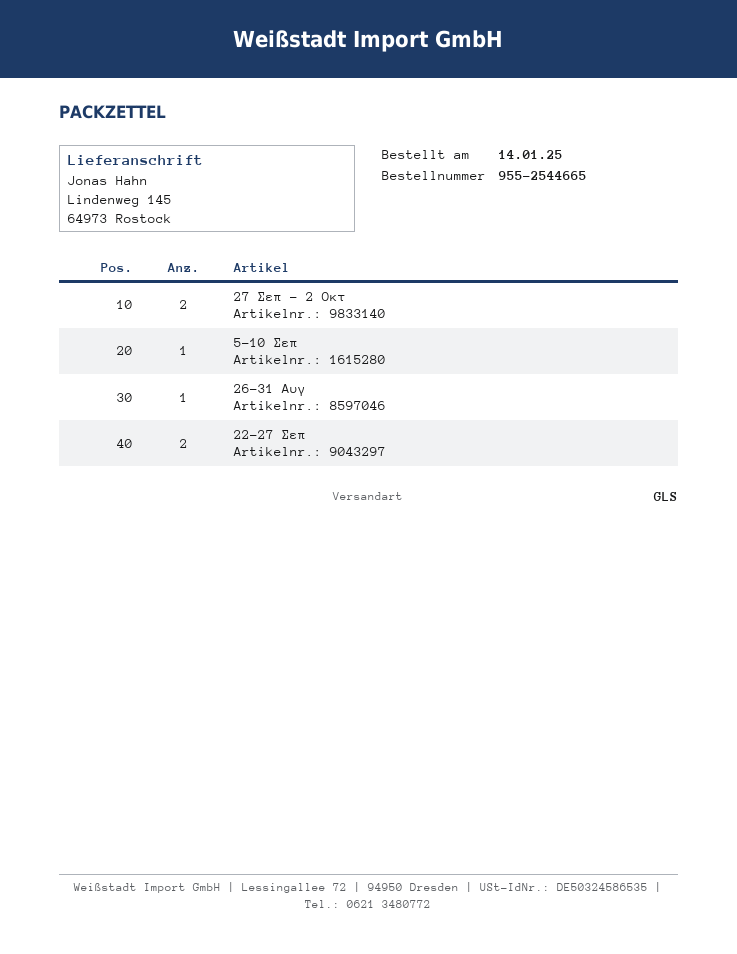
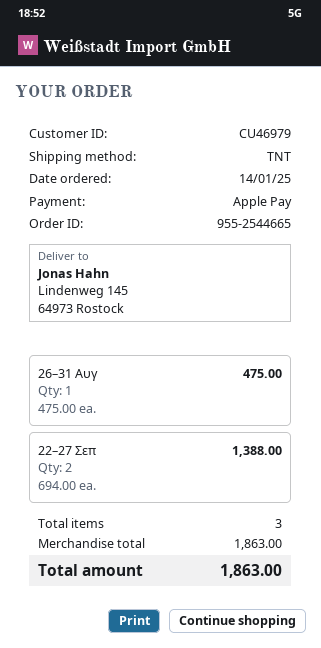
shipping method: GLS -> TNT
27 Σεπ – 2 Οκτ: 2 -> none
5–10 Σεπ: 1 -> none

